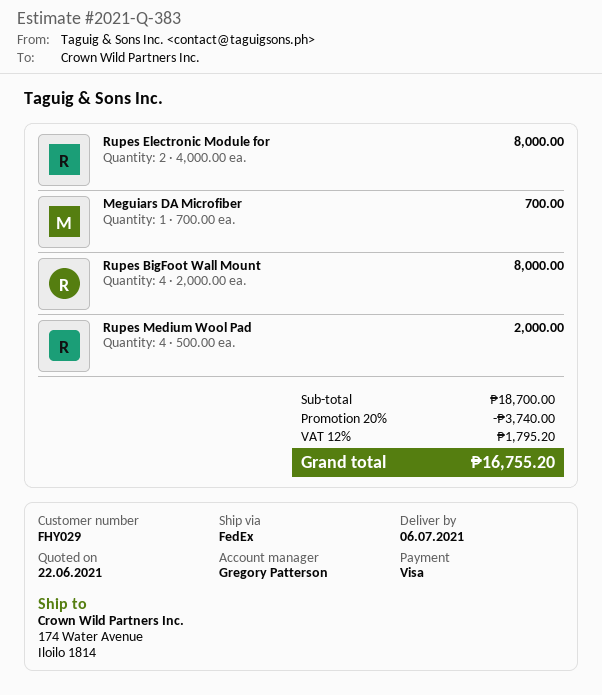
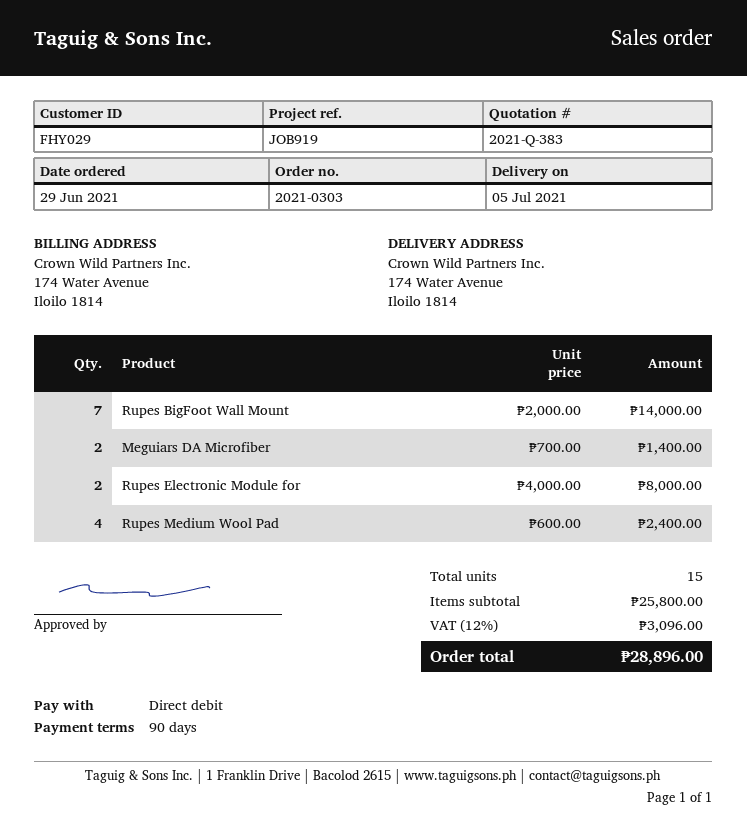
delivery date: 2021-07-06 -> 2021-07-05
payment method: Visa -> direct debit
Meguiars DA Microfiber: 1 x 700.00 = 700.00 -> 2 x 700.00 = 1400.00
Rupes BigFoot Wall Mount: 4 x 2000.00 = 8000.00 -> 7 x 2000.00 = 14000.00
Rupes Medium Wool Pad: 4 x 500.00 = 2000.00 -> 4 x 600.00 = 2400.00
subtotal: 18700.00 -> 25800.00
discount: 20% = 3740.00 -> none
tax: 12% = 1795.20 -> 12% = 3096.00
total: 16755.20 -> 28896.00

